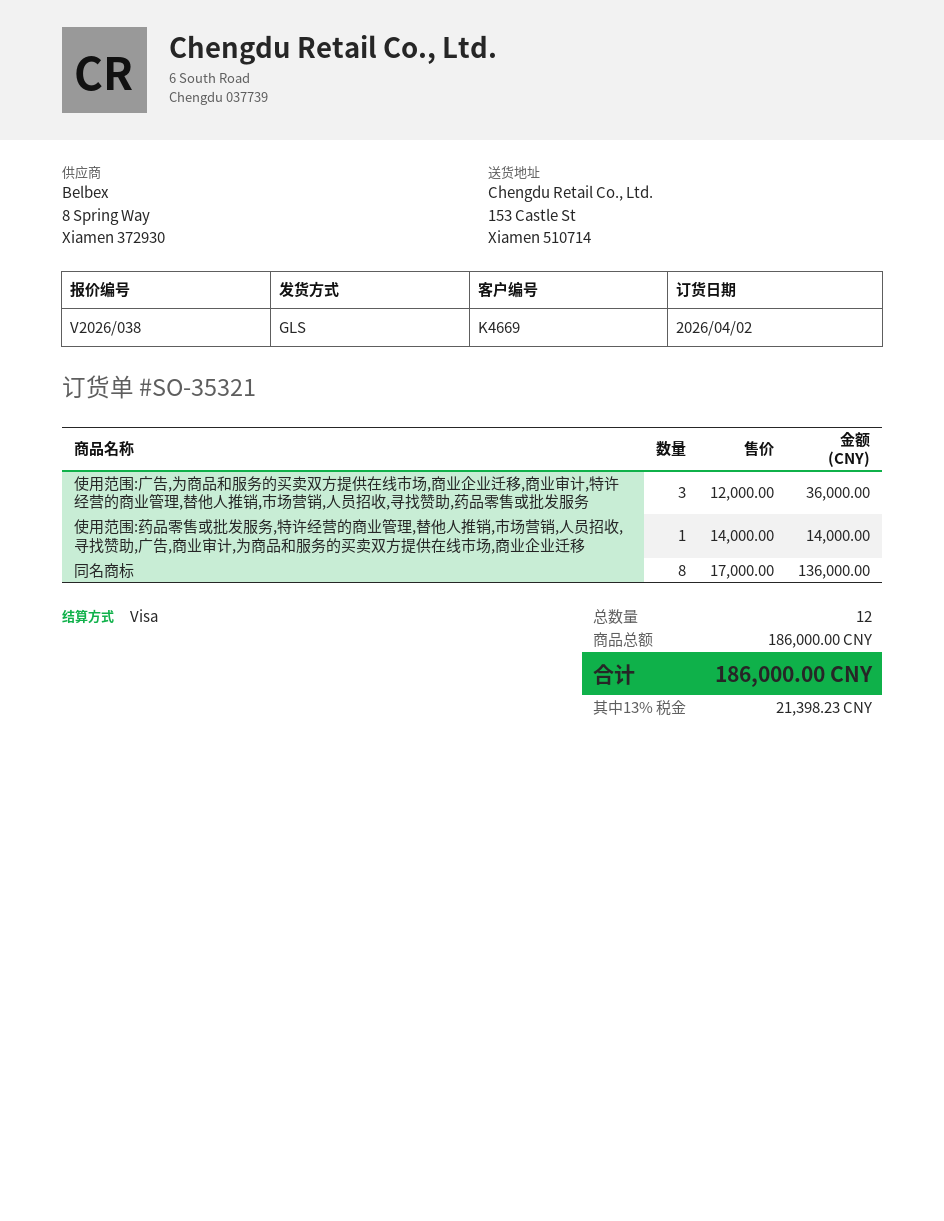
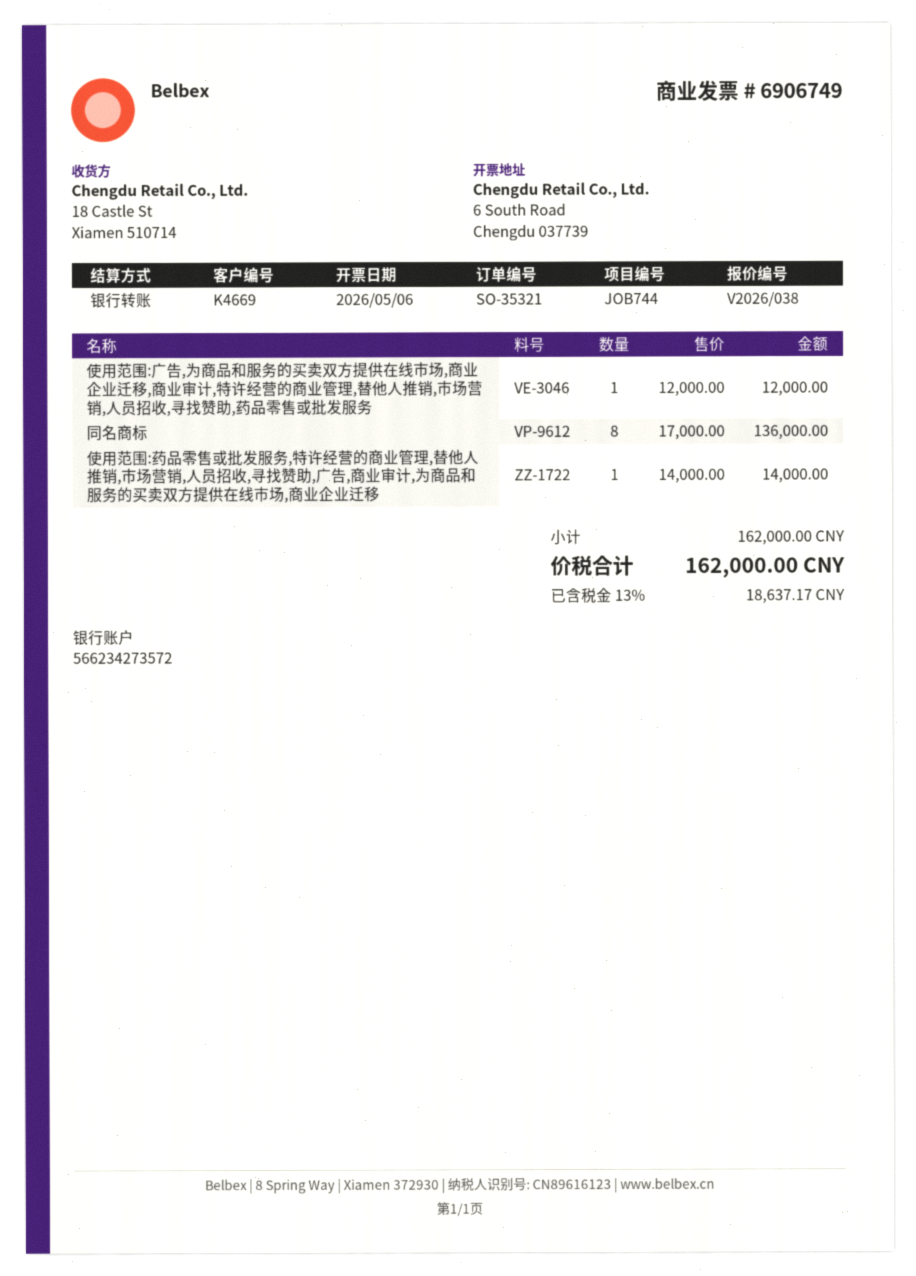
payment method: Visa -> bank transfer
ship to: 153 Castle St, Xiamen 510714 -> 18 Castle St, Xiamen 510714
使用范围:广告,为商品和服务的买卖双方提供在线市场,商业企业迁移,商业审计,特许经营的商业管理,替他人推销,市场营销,人员招收,寻找赞助,药品零售或批发服务: 3 x 12000.00 = 36000.00 -> 1 x 12000.00 = 12000.00
subtotal: 186000.00 -> 162000.00
tax: 13% = 21398.23 -> 13% = 18637.17
total: 186000.00 -> 162000.00

